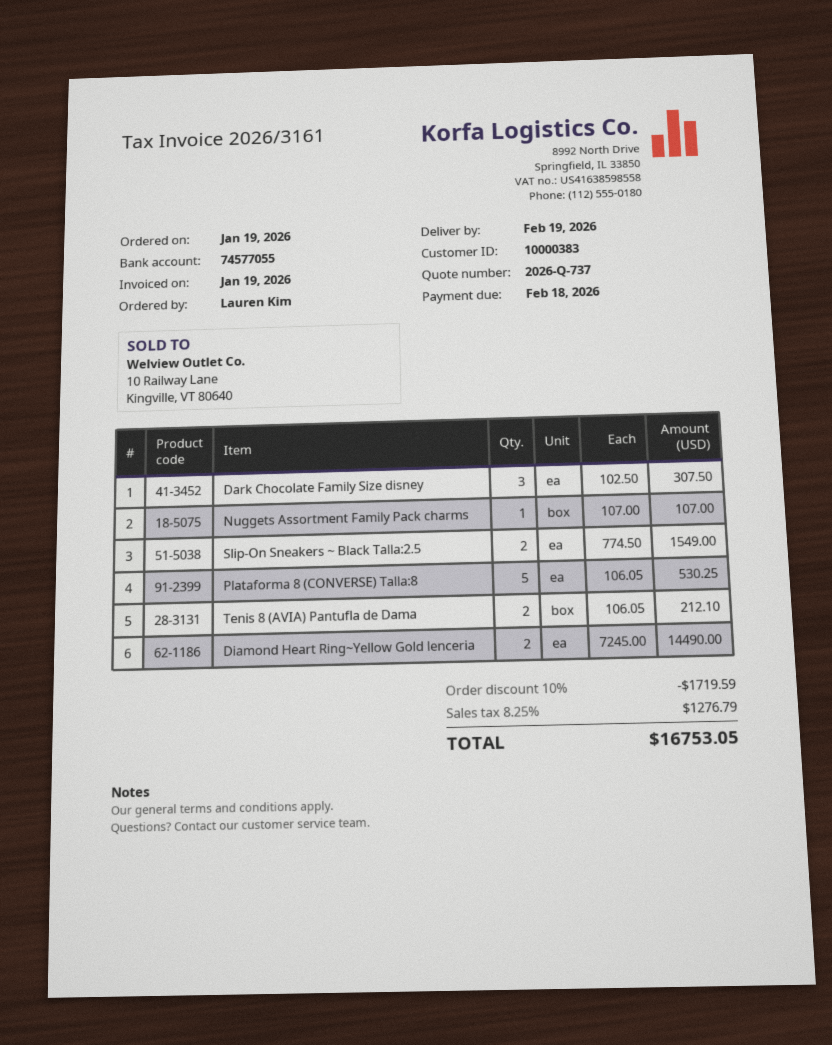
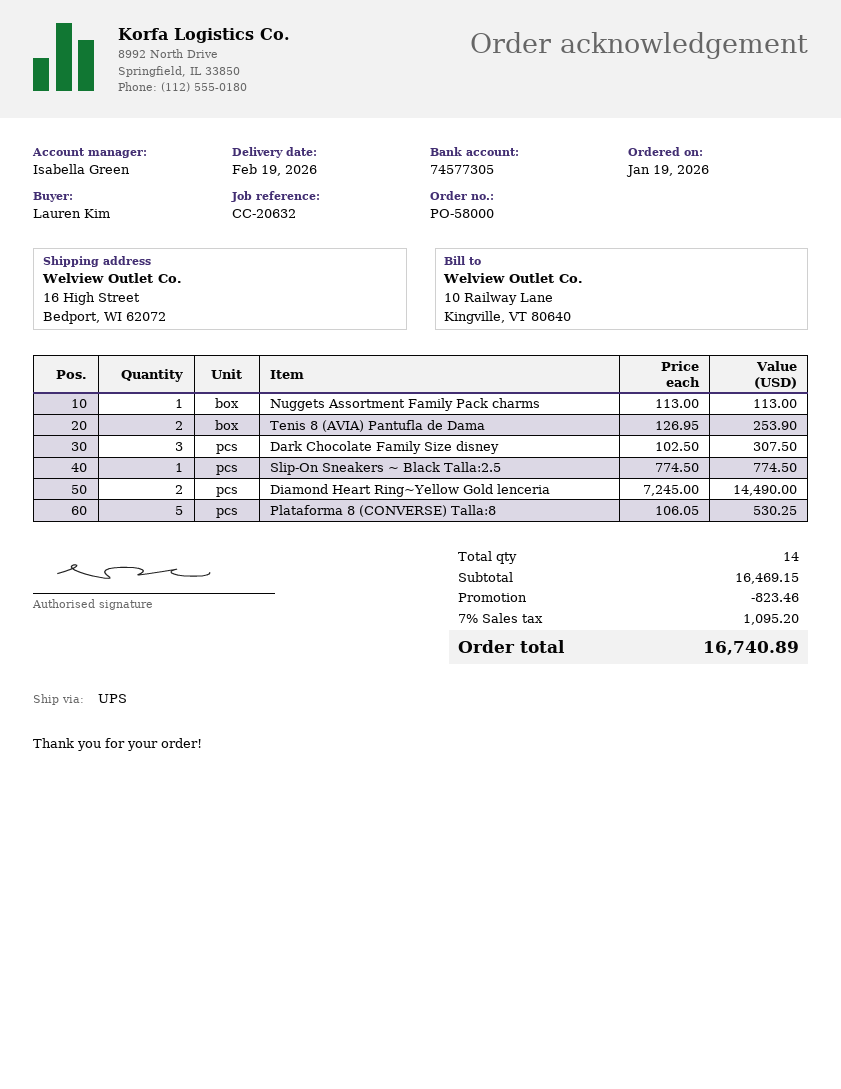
bank account: 74577055 -> 74577305
Nuggets Assortment Family Pack charms: 1 x 107.00 = 107.00 -> 1 x 113.00 = 113.00
Slip-On Sneakers ~ Black Talla:2.5: 2 x 774.50 = 1549.00 -> 1 x 774.50 = 774.50
Tenis 8 (AVIA) Pantufla de Dama: 2 x 106.05 = 212.10 -> 2 x 126.95 = 253.90
discount: 1719.59 -> 823.46
tax: 8.25% = 1276.79 -> 7% = 1095.20
total: 16753.05 -> 16740.89

